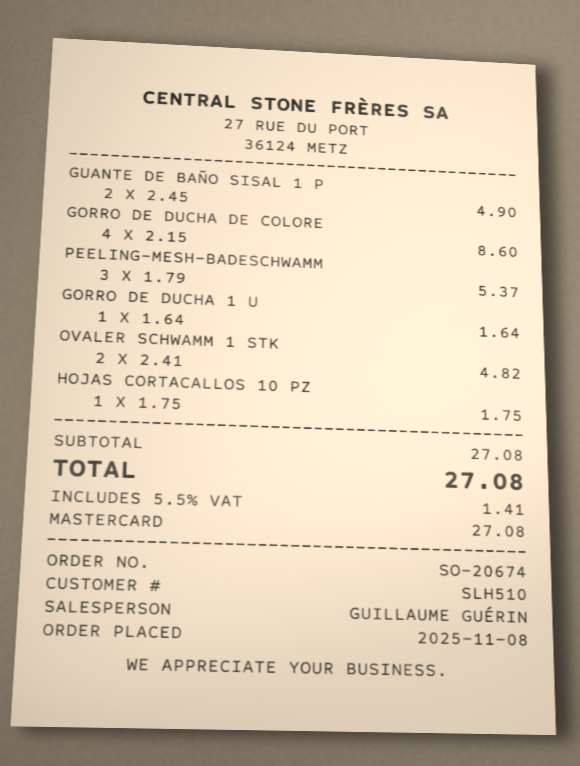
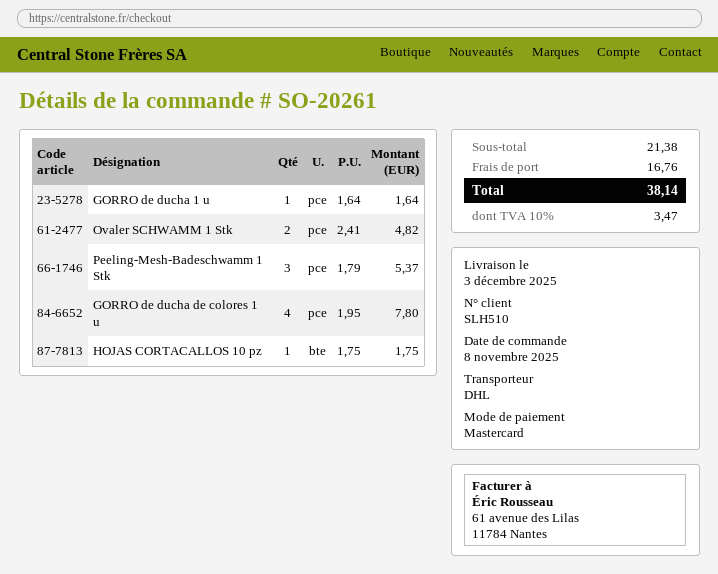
order number: SO-20674 -> SO-20261
GUANTE DE BAÑO SISAL 1 P: 2 x 2.45 = 4.90 -> none
GORRO DE DUCHA DE COLORE: 4 x 2.15 = 8.60 -> 4 x 1.95 = 7.80
subtotal: 27.08 -> 21.38
shipping: none -> 16.76
tax: 5.5% = 1.41 -> 10% = 3.47
total: 27.08 -> 38.14

